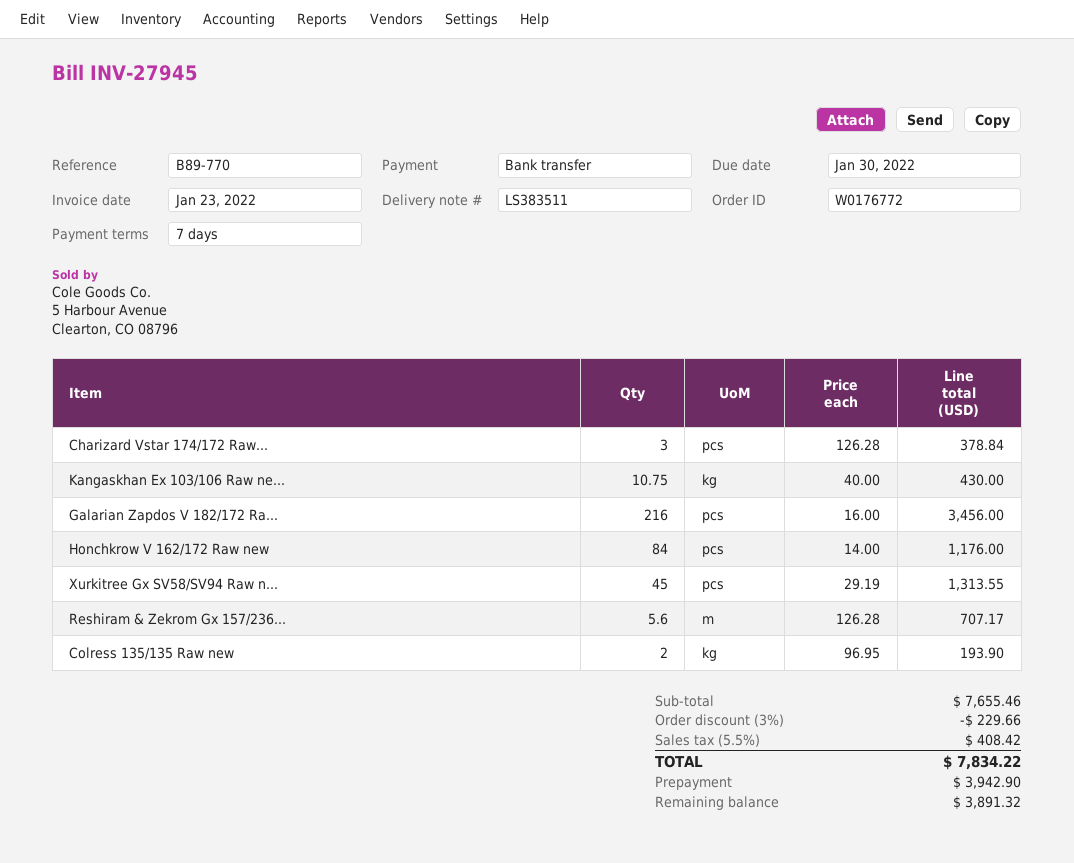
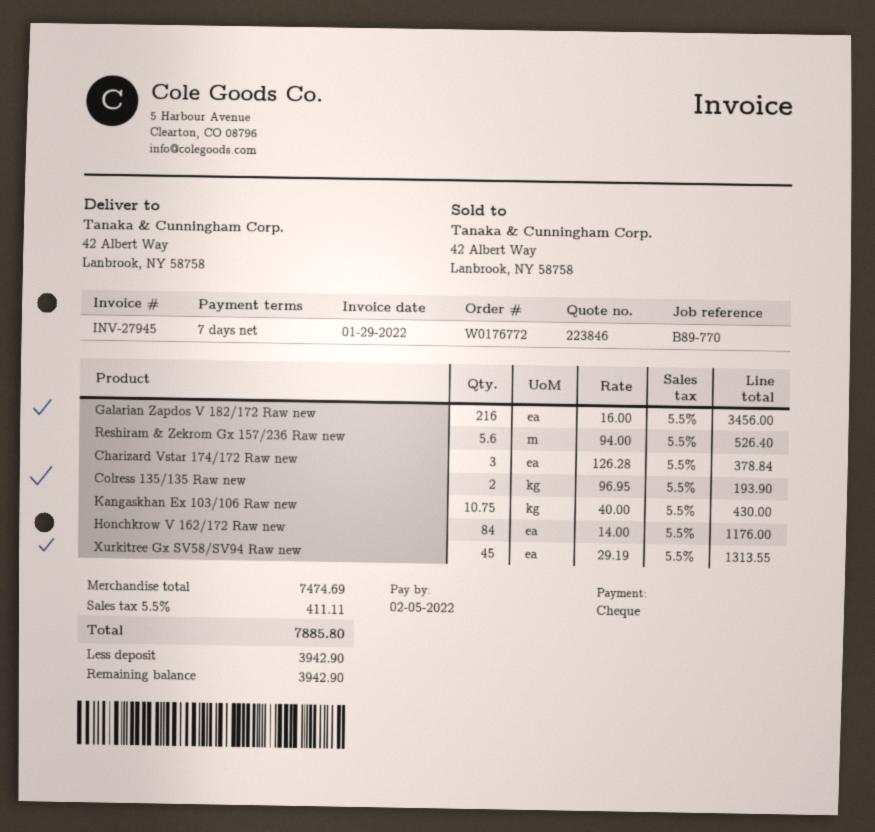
invoice date: 2022-01-23 -> 2022-01-29
due date: 2022-01-30 -> 2022-02-05
payment method: bank transfer -> cheque
Reshiram & Zekrom Gx 157/236...: 5.6 x 126.28 = 707.17 -> 5.6 x 94.00 = 526.40
subtotal: 7655.46 -> 7474.69
discount: 3% = 229.66 -> none
tax: 5.5% = 408.42 -> 5.5% = 411.11
total: 7834.22 -> 7885.80
balance: 3891.32 -> 3942.90

